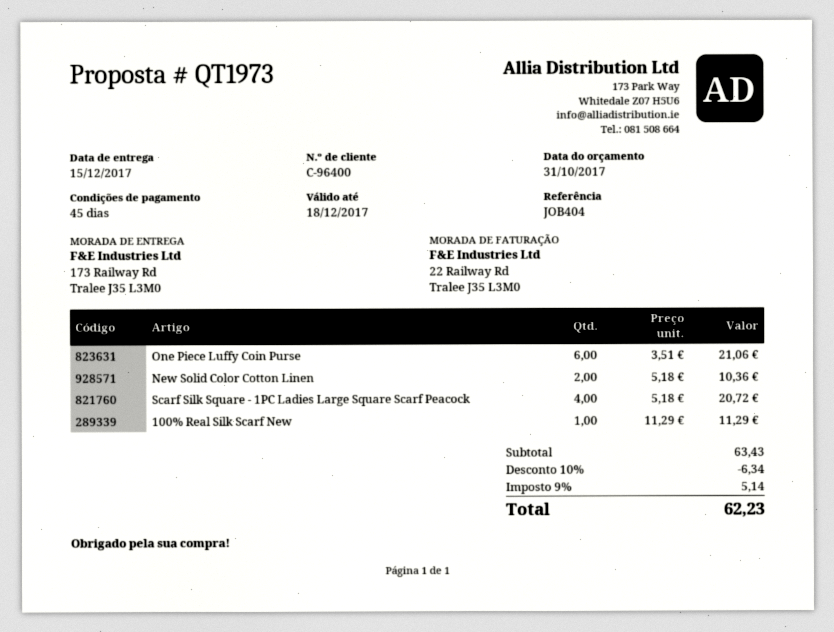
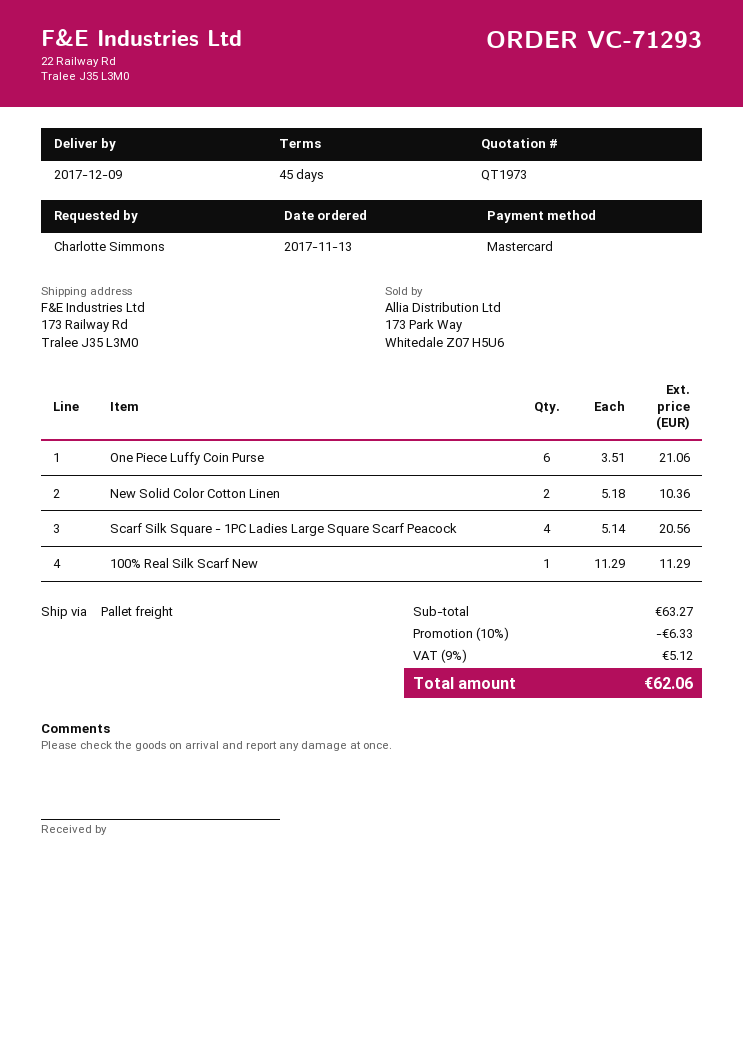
delivery date: 2017-12-15 -> 2017-12-09
Scarf Silk Square - 1PC Ladies Large Square Scarf Peacock: 4 x 5.18 = 20.72 -> 4 x 5.14 = 20.56
subtotal: 63.43 -> 63.27
discount: 10% = 6.34 -> 10% = 6.33
tax: 9% = 5.14 -> 9% = 5.12
total: 62.23 -> 62.06

